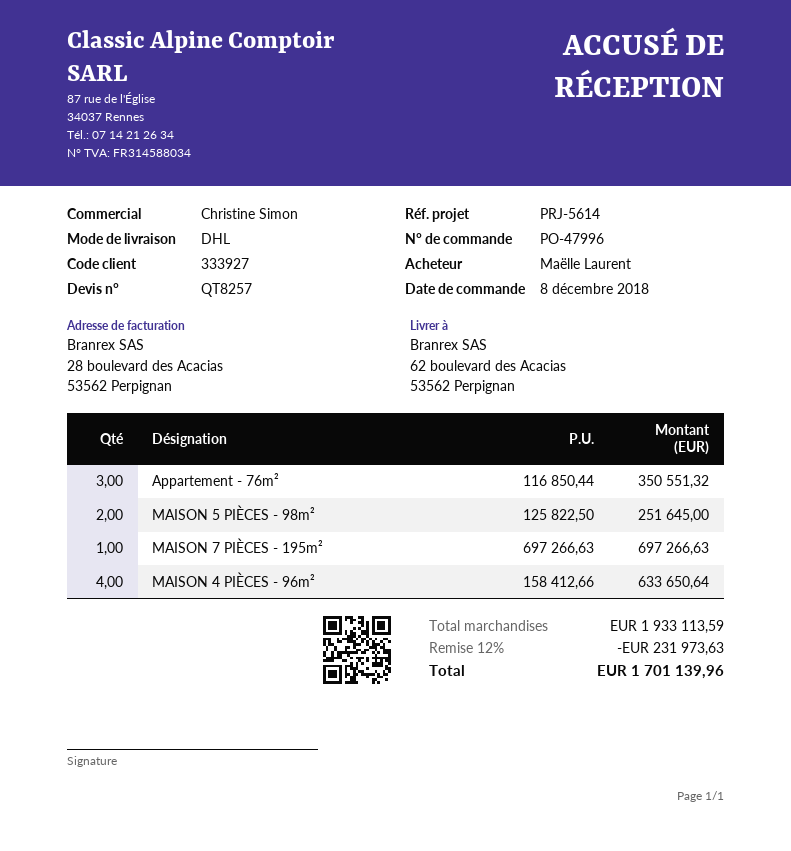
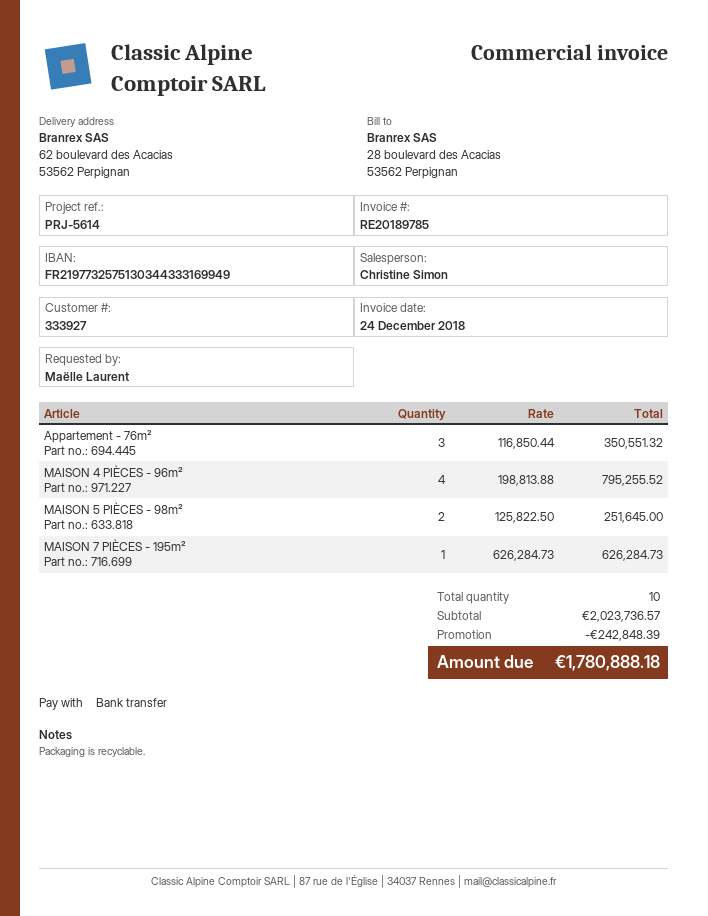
MAISON 7 PIÈCES - 195m²: 1 x 697266.63 = 697266.63 -> 1 x 626284.73 = 626284.73
MAISON 4 PIÈCES - 96m²: 4 x 158412.66 = 633650.64 -> 4 x 198813.88 = 795255.52
subtotal: 1933113.59 -> 2023736.57
discount: 231973.63 -> 242848.39
total: 1701139.96 -> 1780888.18

